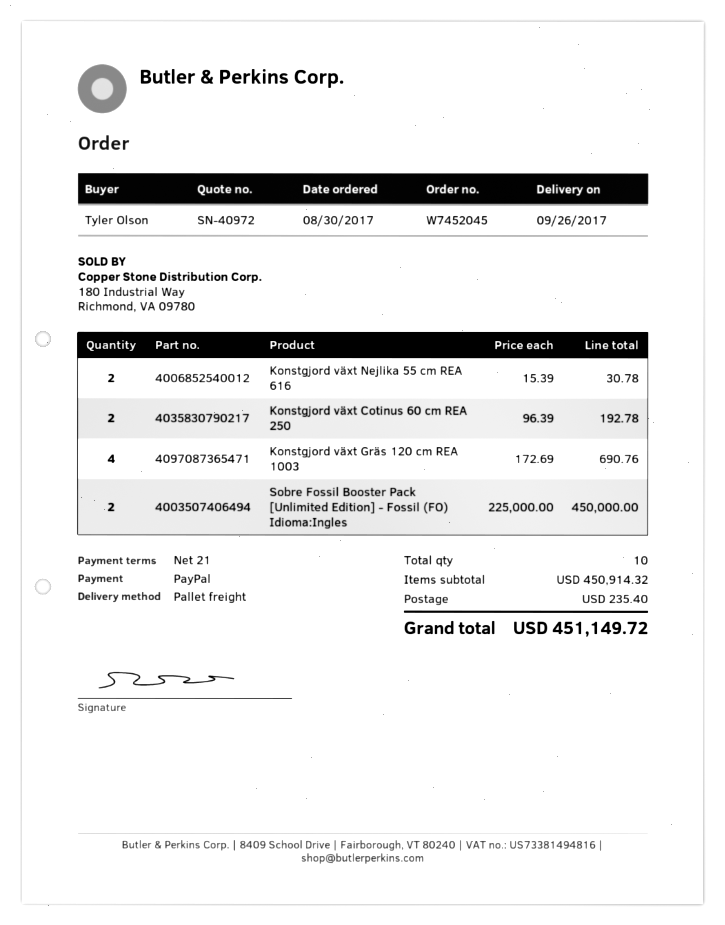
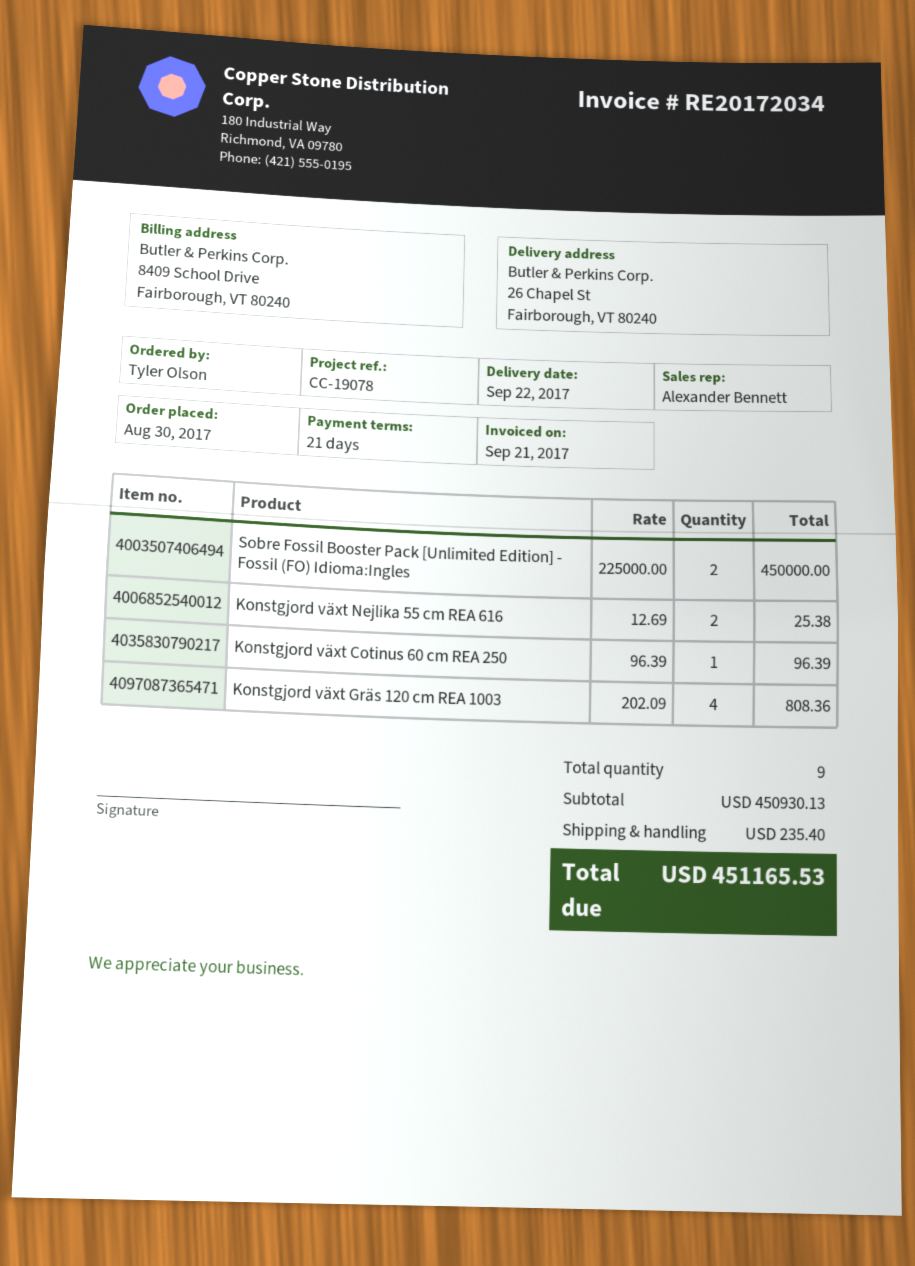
delivery date: 2017-09-26 -> 2017-09-22
Konstgjord växt Nejlika 55 cm REA 616: 2 x 15.39 = 30.78 -> 2 x 12.69 = 25.38
Konstgjord växt Cotinus 60 cm REA 250: 2 x 96.39 = 192.78 -> 1 x 96.39 = 96.39
Konstgjord växt Gräs 120 cm REA 1003: 4 x 172.69 = 690.76 -> 4 x 202.09 = 808.36
total quantity: 10 -> 9
subtotal: 450914.32 -> 450930.13
total: 451149.72 -> 451165.53

